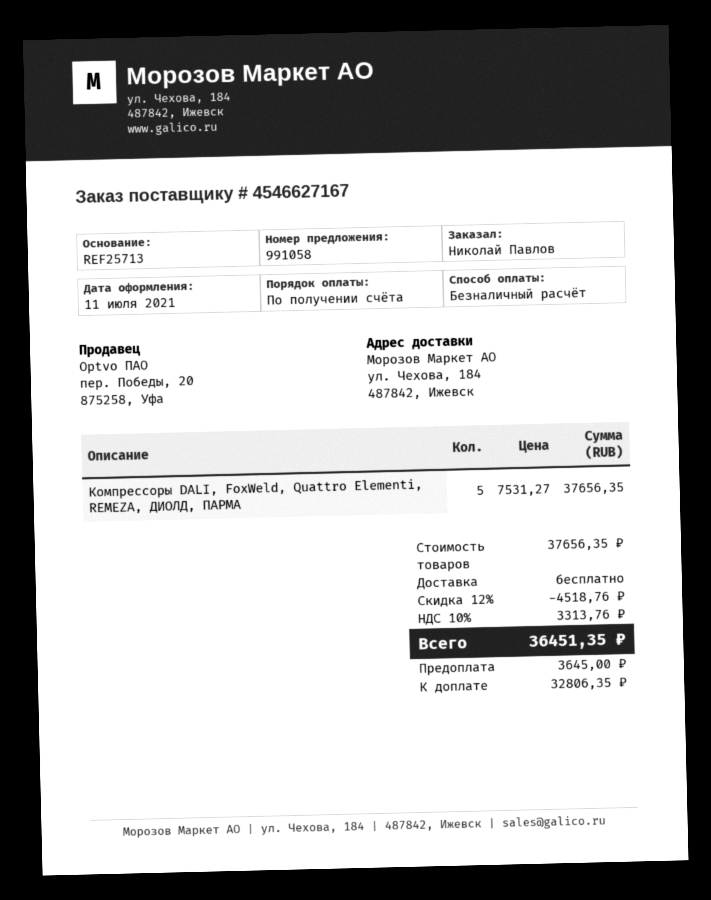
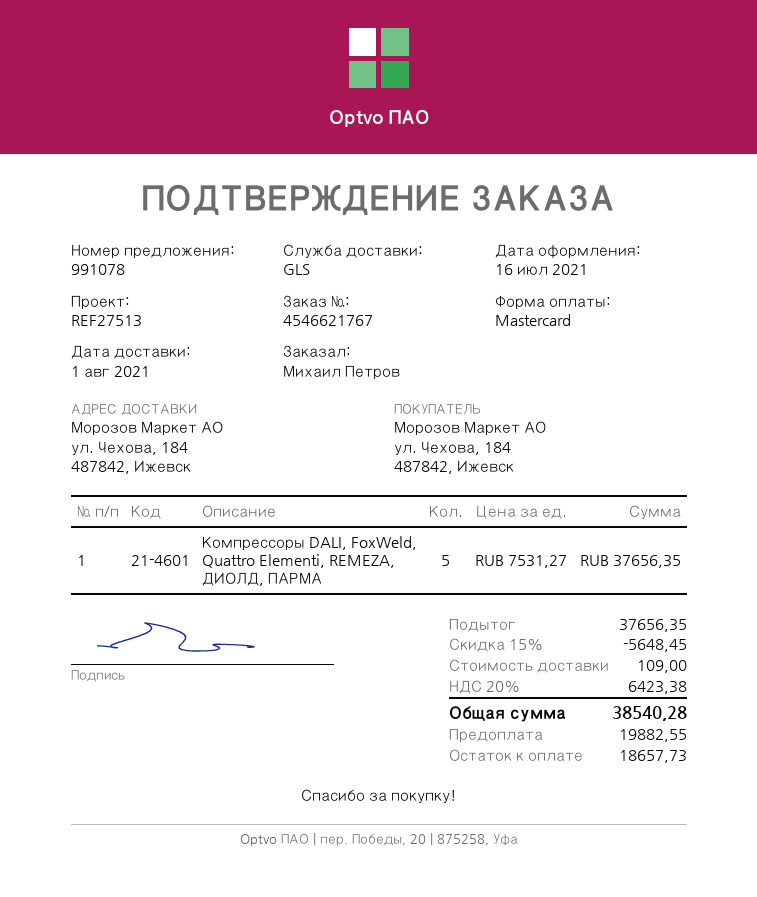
quote number: 991058 -> 991078
order number: 4546627167 -> 4546621767
order date: 2021-07-11 -> 2021-07-16
reference: REF25713 -> REF27513
ordered by: Николай Павлов -> Михаил Петров
payment method: bank transfer -> Mastercard
discount: 12% = 4518.76 -> 15% = 5648.45
shipping: 0.00 -> 109.00
tax: 10% = 3313.76 -> 20% = 6423.38
total: 36451.35 -> 38540.28
deposit: 3645.00 -> 19882.55
balance: 32806.35 -> 18657.73

